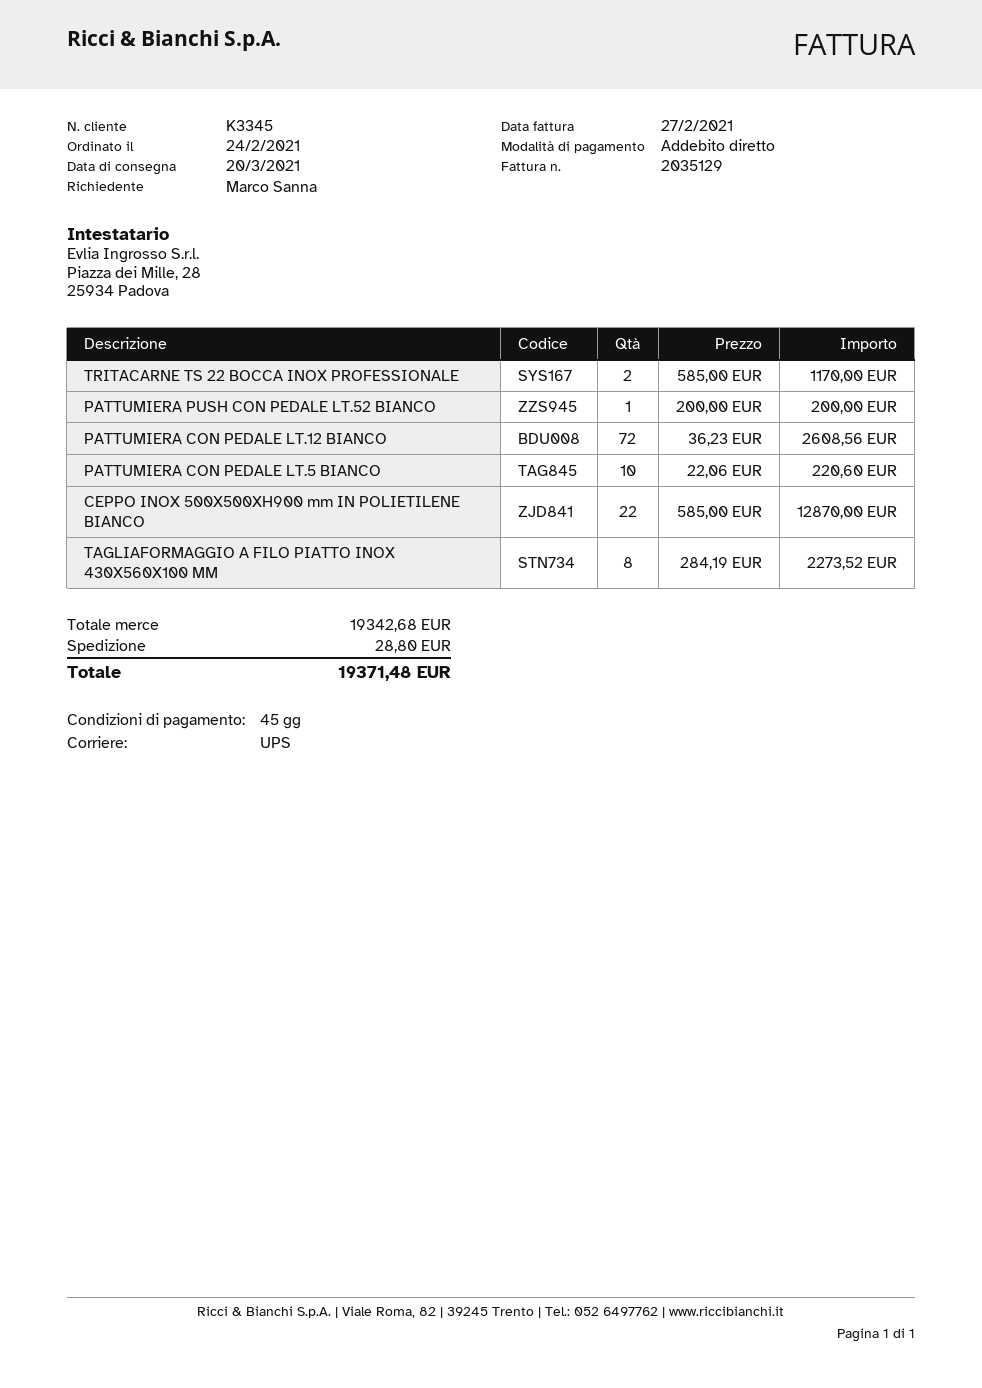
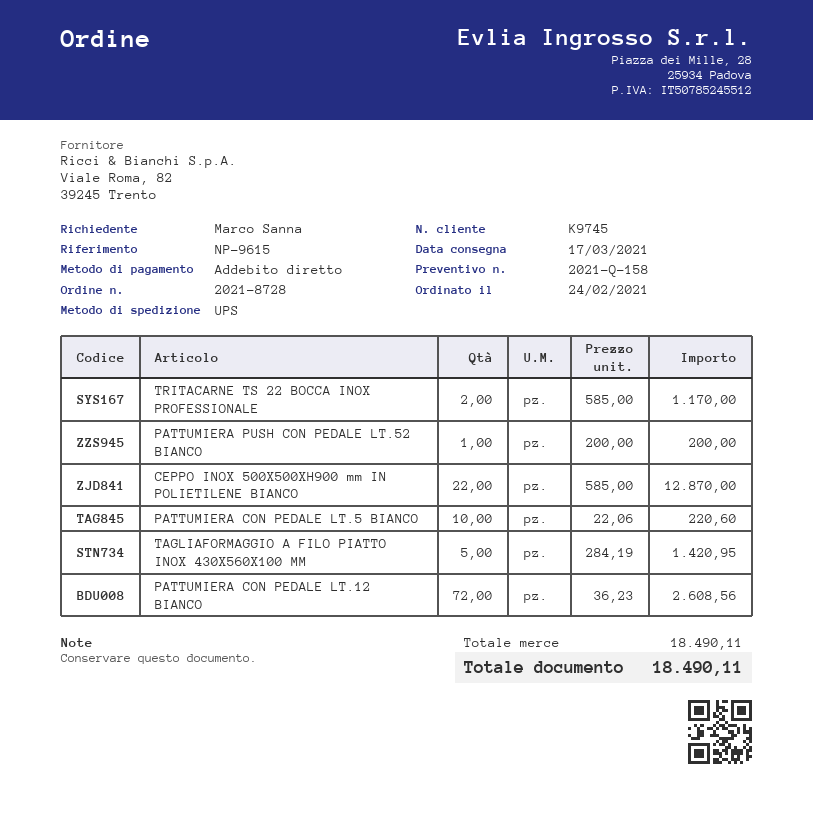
delivery date: 2021-03-20 -> 2021-03-17
customer number: K3345 -> K9745
TAGLIAFORMAGGIO A FILO PIATTO INOX 430X560X100 MM: 8 x 284.19 = 2273.52 -> 5 x 284.19 = 1420.95
subtotal: 19342.68 -> 18490.11
shipping: 28.80 -> none
total: 19371.48 -> 18490.11

